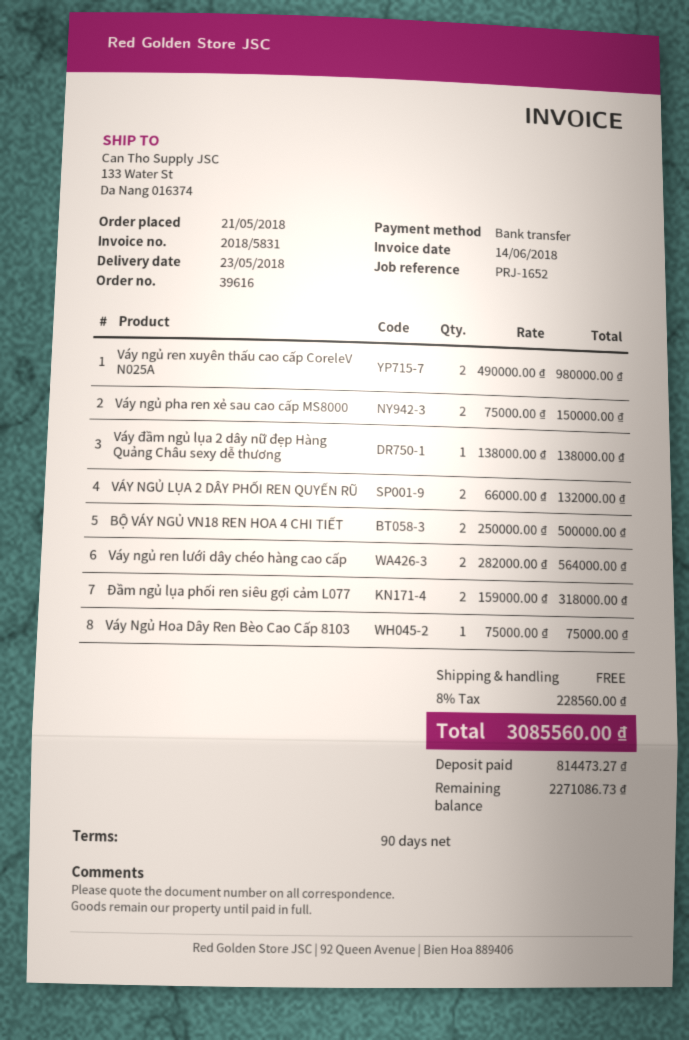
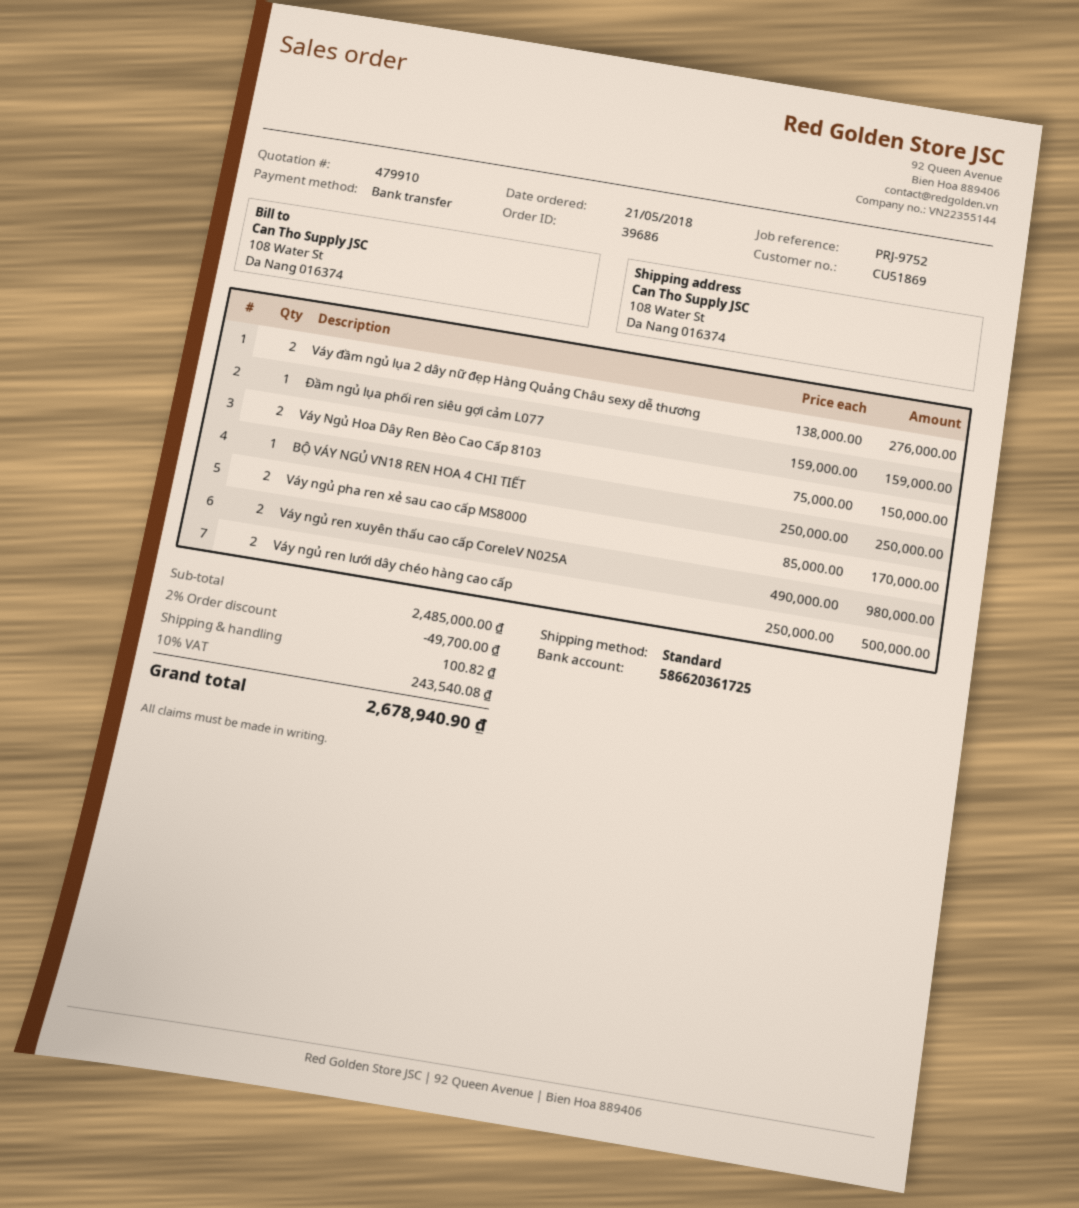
order number: 39616 -> 39686
reference: PRJ-1652 -> PRJ-9752
ship to: 133 Water St, Da Nang 016374 -> 108 Water St, Da Nang 016374
Váy ngủ pha ren xẻ sau cao cấp MS8000: 2 x 75000.00 = 150000.00 -> 2 x 85000.00 = 170000.00
Váy đầm ngủ lụa 2 dây nữ đẹp Hàng Quảng Châu sexy dễ thương: 1 x 138000.00 = 138000.00 -> 2 x 138000.00 = 276000.00
VÁY NGỦ LỤA 2 DÂY PHỐI REN QUYẾN RŨ: 2 x 66000.00 = 132000.00 -> none
BỘ VÁY NGỦ VN18 REN HOA 4 CHI TIẾT: 2 x 250000.00 = 500000.00 -> 1 x 250000.00 = 250000.00
Váy ngủ ren lưới dây chéo hàng cao cấp: 2 x 282000.00 = 564000.00 -> 2 x 250000.00 = 500000.00
Đầm ngủ lụa phối ren siêu gợi cảm L077: 2 x 159000.00 = 318000.00 -> 1 x 159000.00 = 159000.00
Váy Ngủ Hoa Dây Ren Bèo Cao Cấp 8103: 1 x 75000.00 = 75000.00 -> 2 x 75000.00 = 150000.00
discount: none -> 2% = 49700.00
shipping: 0.00 -> 100.82
tax: 8% = 228560.00 -> 10% = 243540.08
total: 3085560.00 -> 2678940.90

